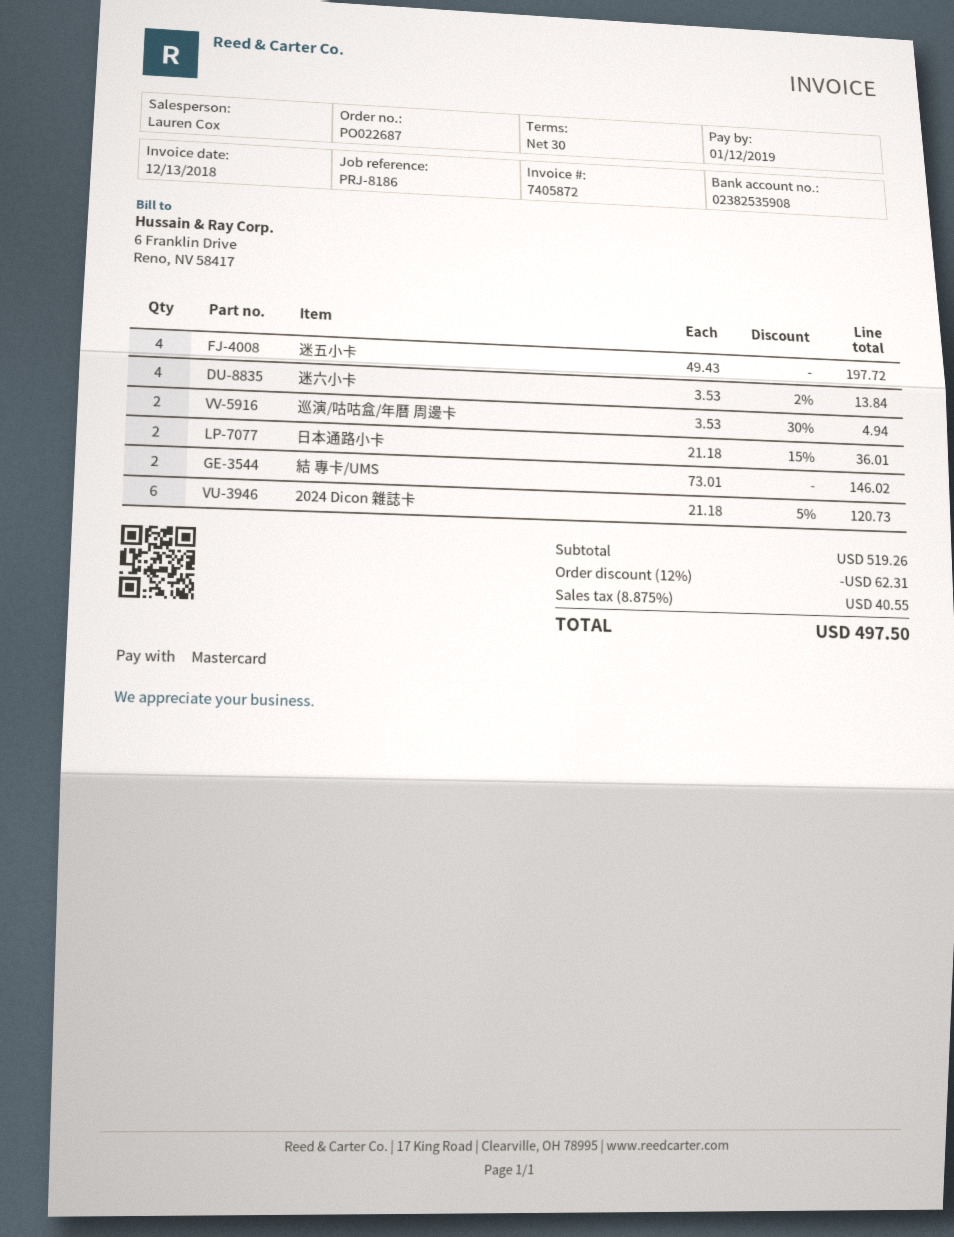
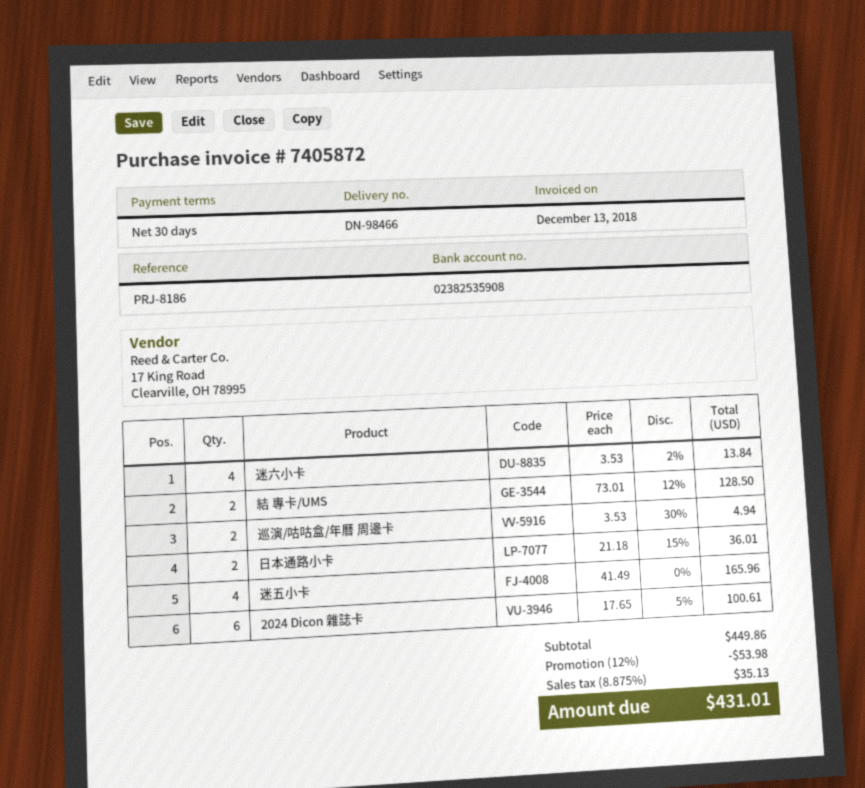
迷五小卡: 4 x 49.43 = 197.72 -> 4 x 41.49 = 165.96
結 專卡/UMS: 2 x 73.01 = 146.02 -> 2 x 73.01 - 12% = 128.50
2024 Dicon 雜誌卡: 6 x 21.18 - 5% = 120.73 -> 6 x 17.65 - 5% = 100.61
subtotal: 519.26 -> 449.86
discount: 12% = 62.31 -> 12% = 53.98
tax: 8.875% = 40.55 -> 8.875% = 35.13
total: 497.50 -> 431.01

